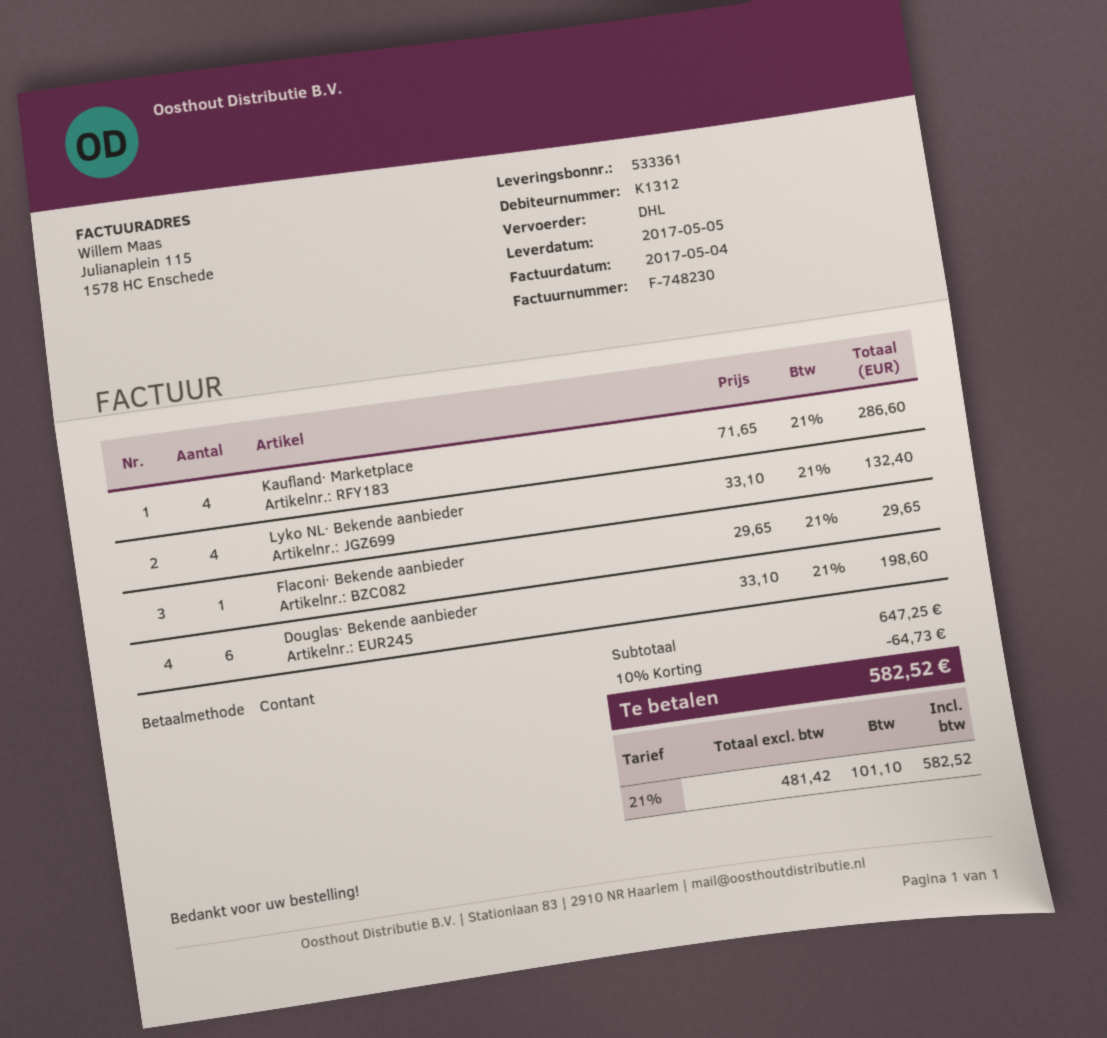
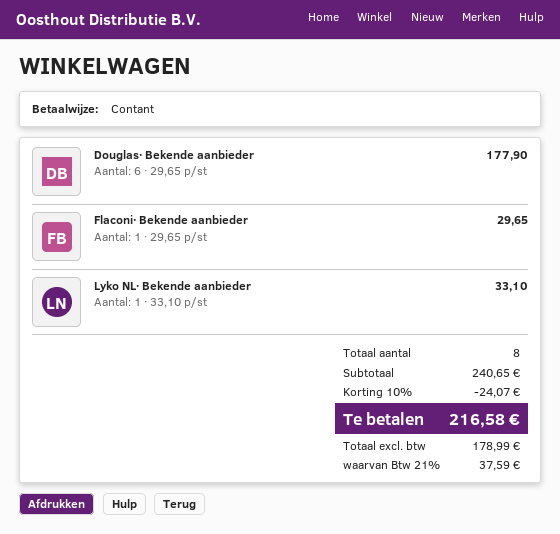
Kaufland· Marketplace: 4 x 71.65 = 286.60 -> none
Lyko NL· Bekende aanbieder: 4 x 33.10 = 132.40 -> 1 x 33.10 = 33.10
Douglas· Bekende aanbieder: 6 x 33.10 = 198.60 -> 6 x 29.65 = 177.90
subtotal: 647.25 -> 240.65
discount: 10% = 64.73 -> 10% = 24.07
net: 481.42 -> 178.99
tax: 21% = 101.10 -> 21% = 37.59
total: 582.52 -> 216.58

